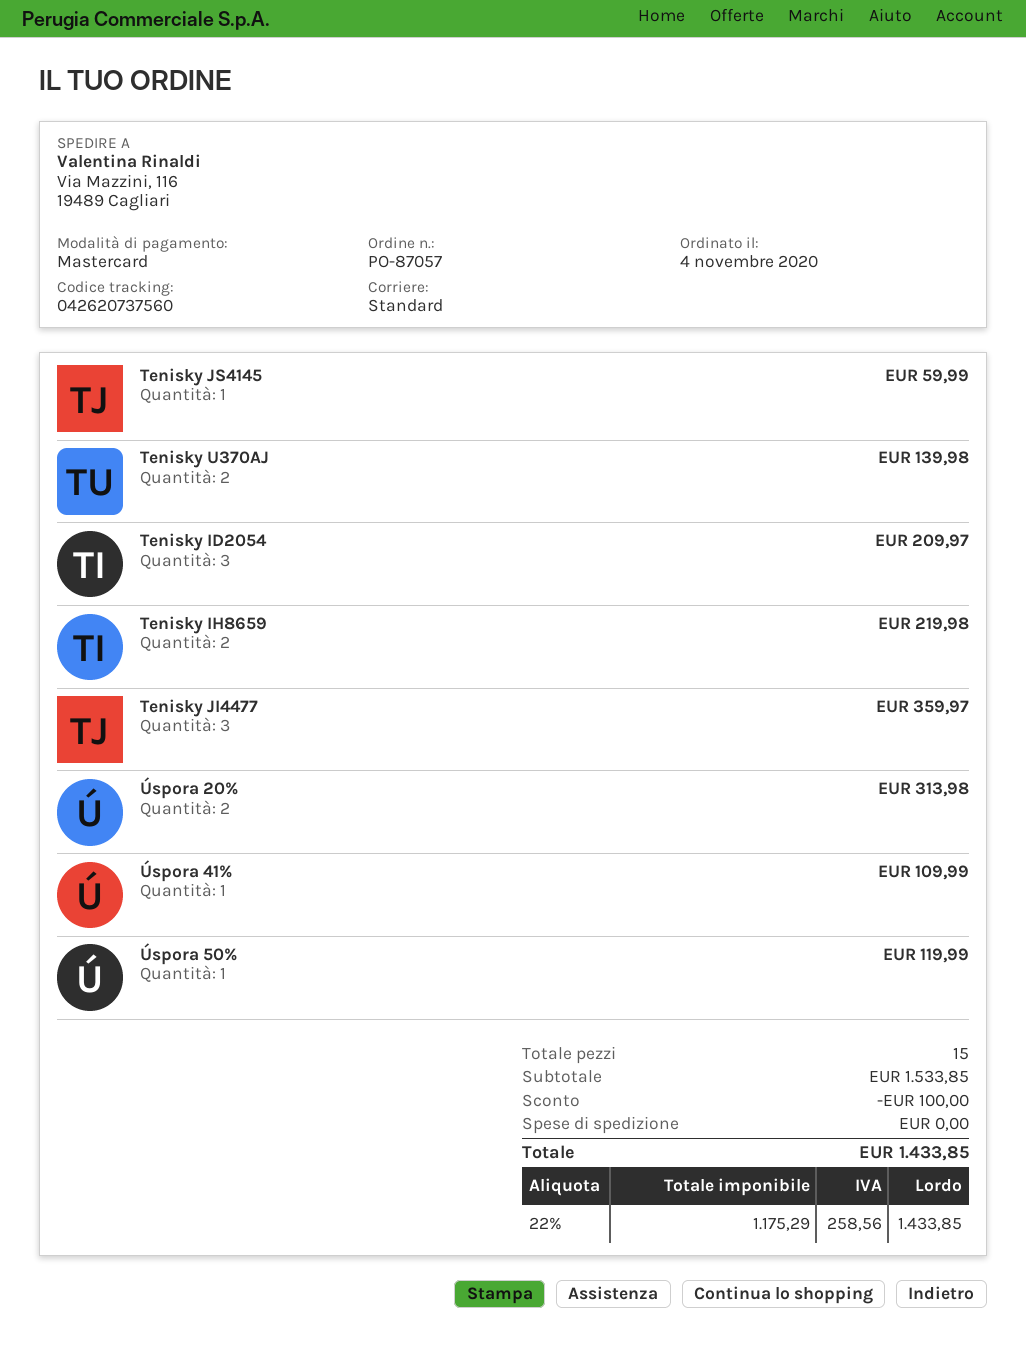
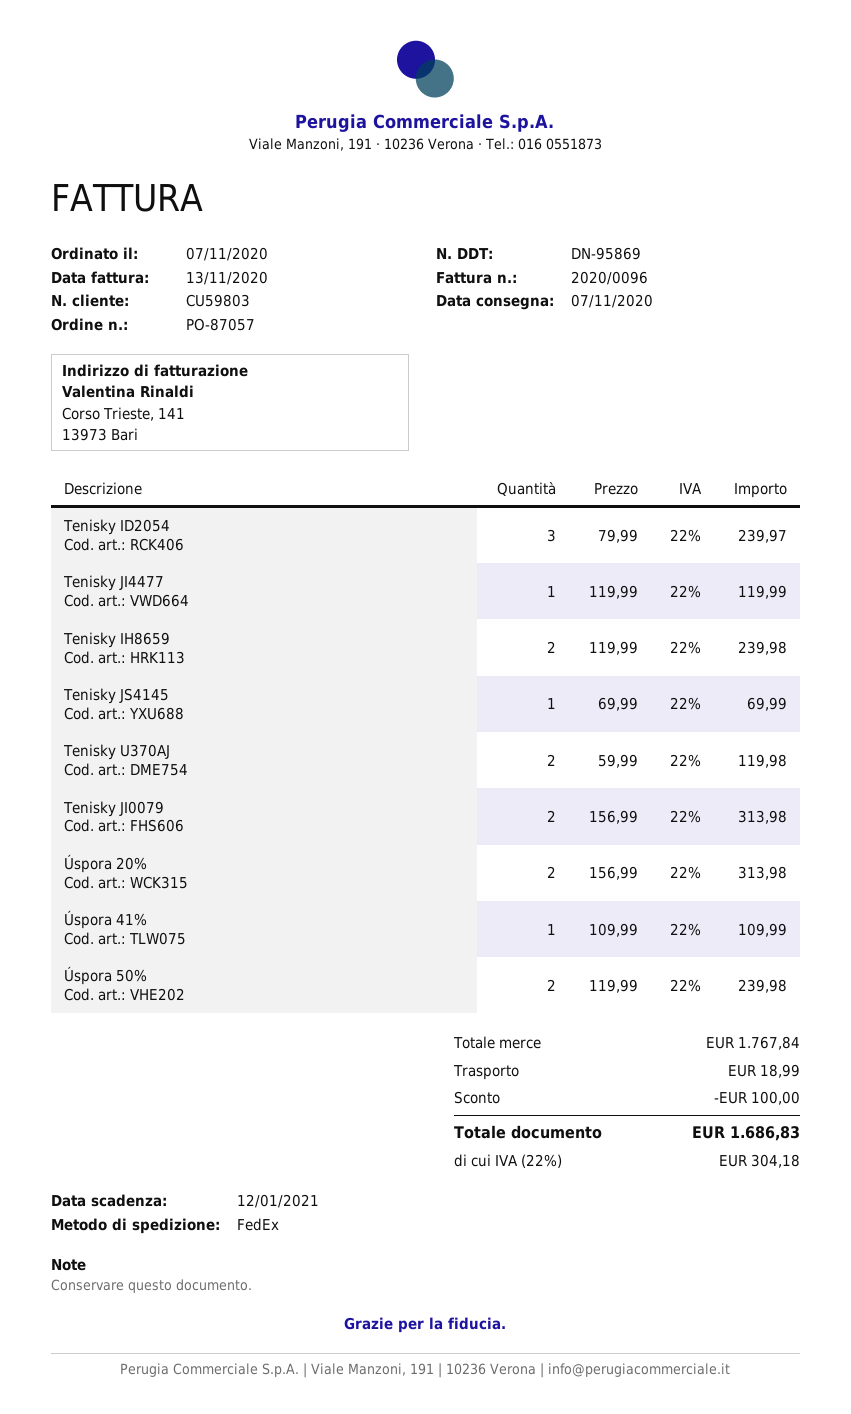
order date: 2020-11-04 -> 2020-11-07
shipping method: standard -> FedEx
Tenisky JS4145: 1 for 59.99 -> 1 for 69.99
Tenisky U370AJ: 2 for 139.98 -> 2 for 119.98
Tenisky ID2054: 3 for 209.97 -> 3 for 239.97
Tenisky IH8659: 2 for 219.98 -> 2 for 239.98
Tenisky JI4477: 3 for 359.97 -> 1 for 119.99
Úspora 50%: 1 for 119.99 -> 2 for 239.98
Tenisky JI0079: none -> 2 for 313.98
subtotal: 1533.85 -> 1767.84
shipping: 0.00 -> 18.99
tax: 22% = 258.56 -> 22% = 304.18
total: 1433.85 -> 1686.83

